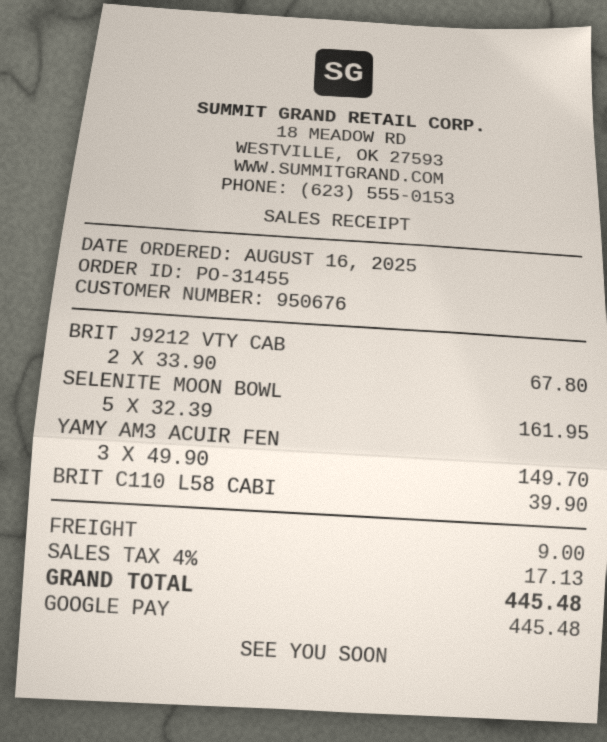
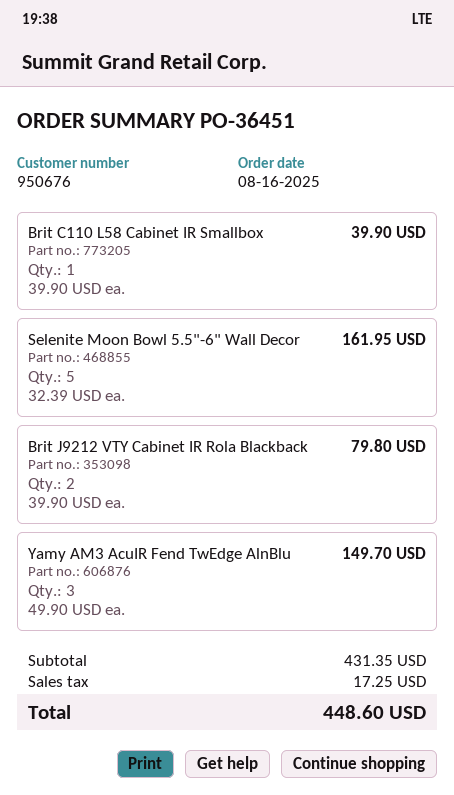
order number: PO-31455 -> PO-36451
BRIT J9212 VTY CAB: 2 x 33.90 = 67.80 -> 2 x 39.90 = 79.80
shipping: 9.00 -> none
tax: 17.13 -> 17.25
total: 445.48 -> 448.60

